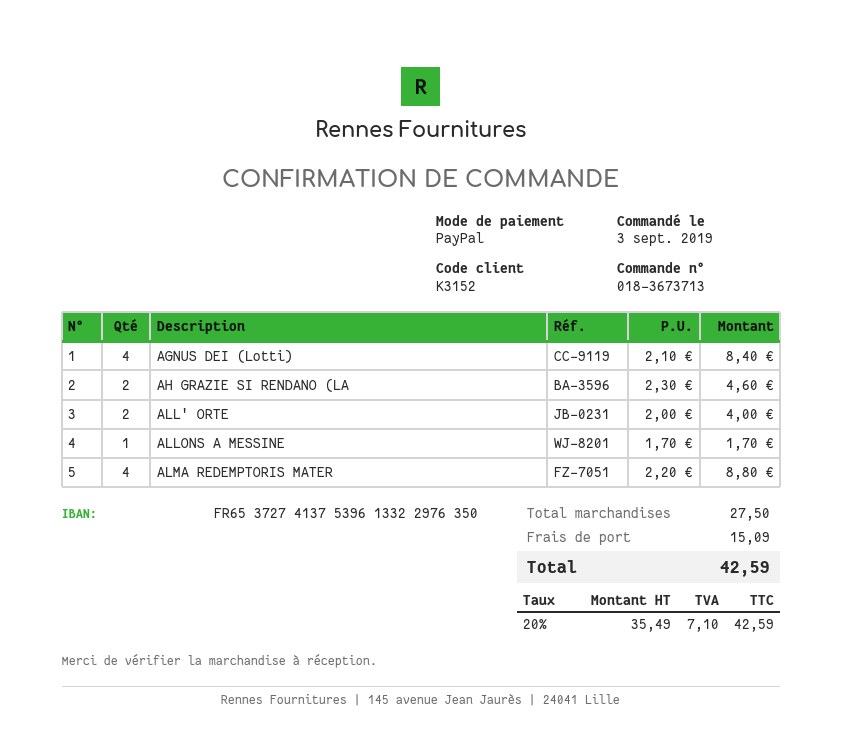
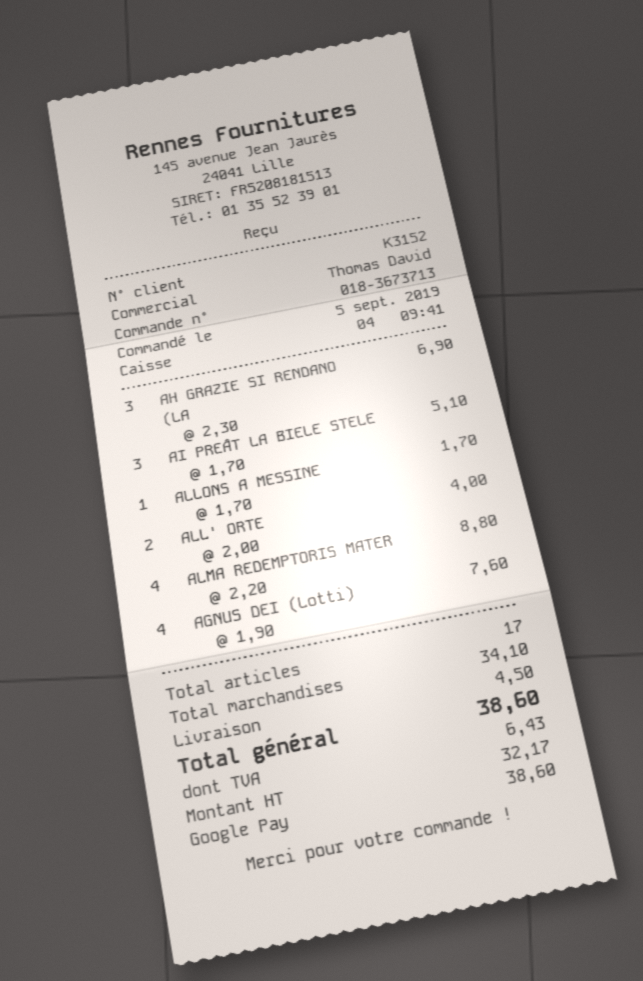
order date: 2019-09-03 -> 2019-09-05
payment method: PayPal -> Google Pay
AGNUS DEI (Lotti): 4 x 2.10 = 8.40 -> 4 x 1.90 = 7.60
AH GRAZIE SI RENDANO (LA: 2 x 2.30 = 4.60 -> 3 x 2.30 = 6.90
AI PREÂT LA BIELE STELE: none -> 3 x 1.70 = 5.10
subtotal: 27.50 -> 34.10
shipping: 15.09 -> 4.50
net: 35.49 -> 32.17
tax: 7.10 -> 6.43
total: 42.59 -> 38.60

